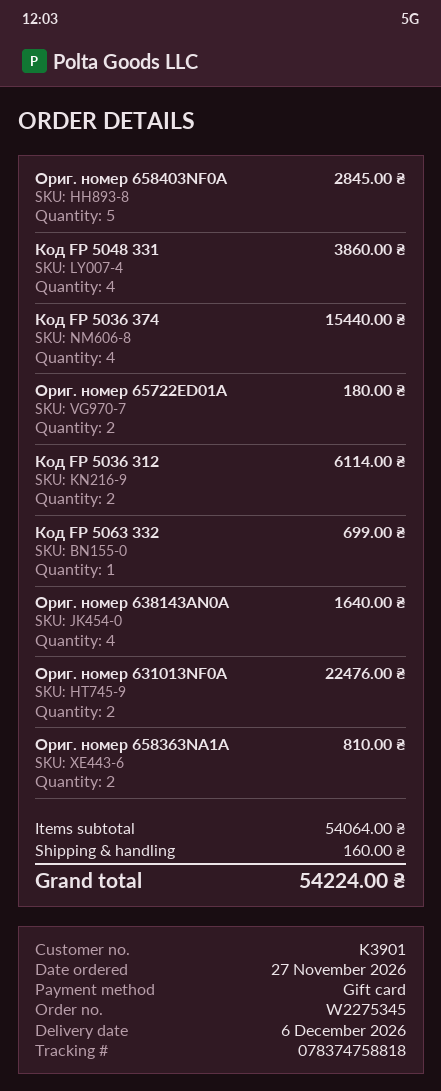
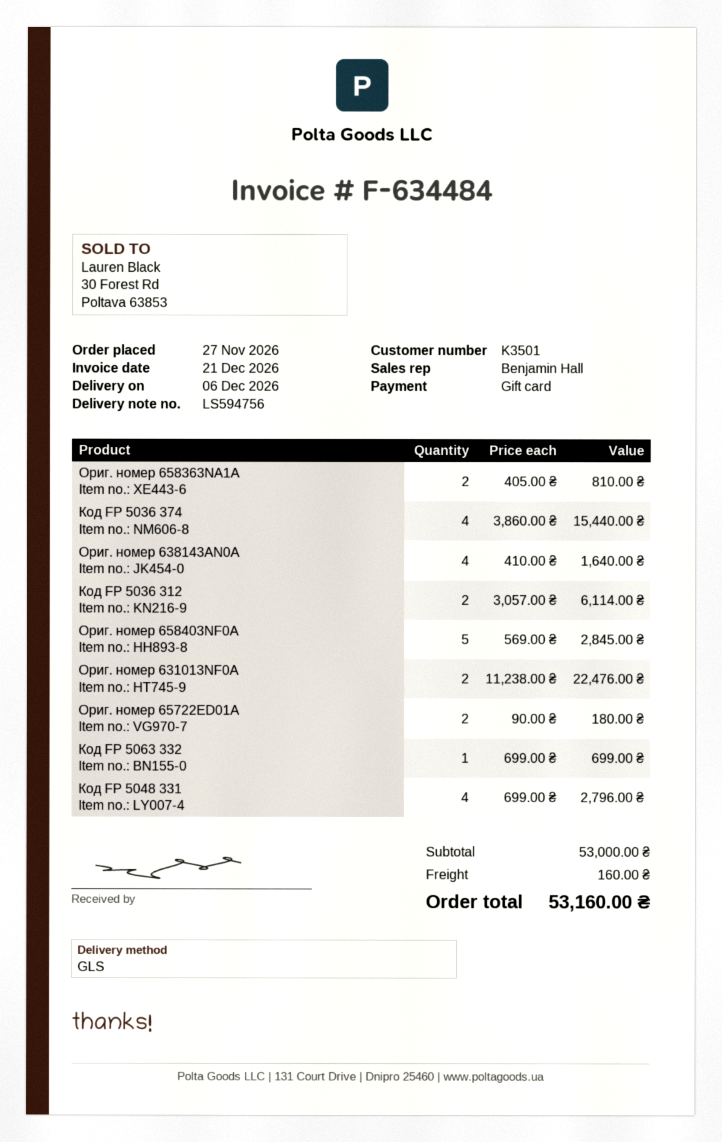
customer number: K3901 -> K3501
Код FP 5048 331: 4 for 3860.00 -> 4 for 2796.00
subtotal: 54064.00 -> 53000.00
total: 54224.00 -> 53160.00

